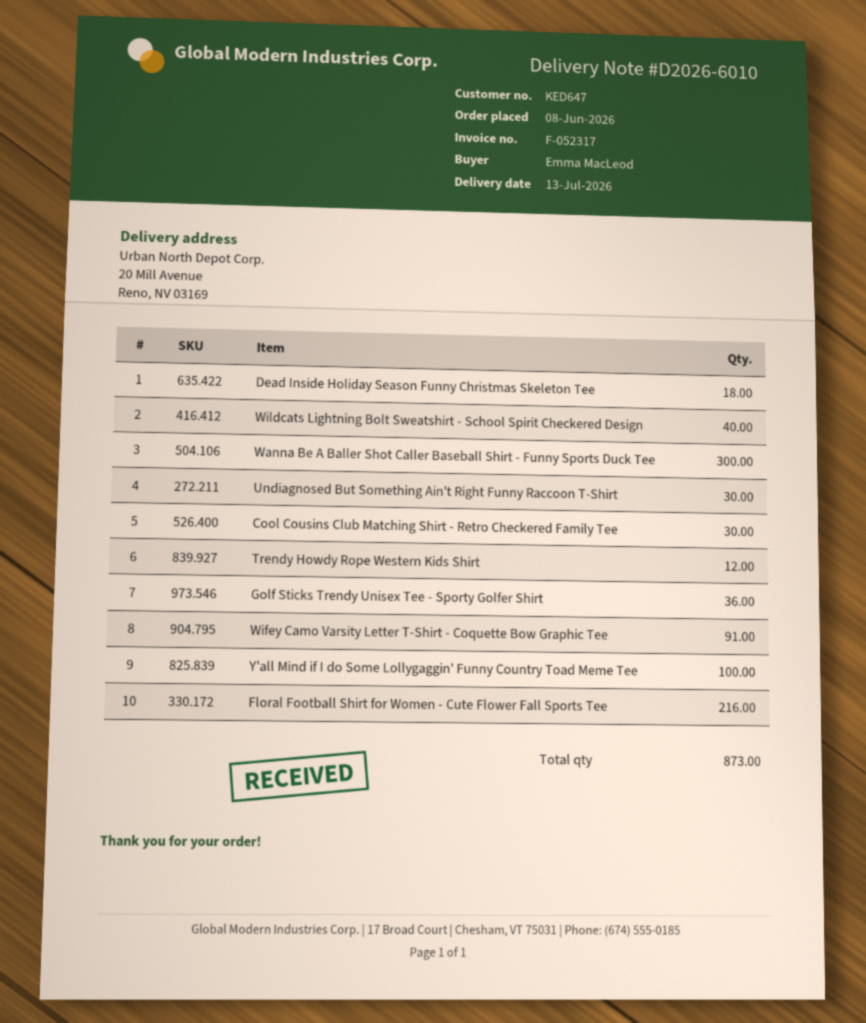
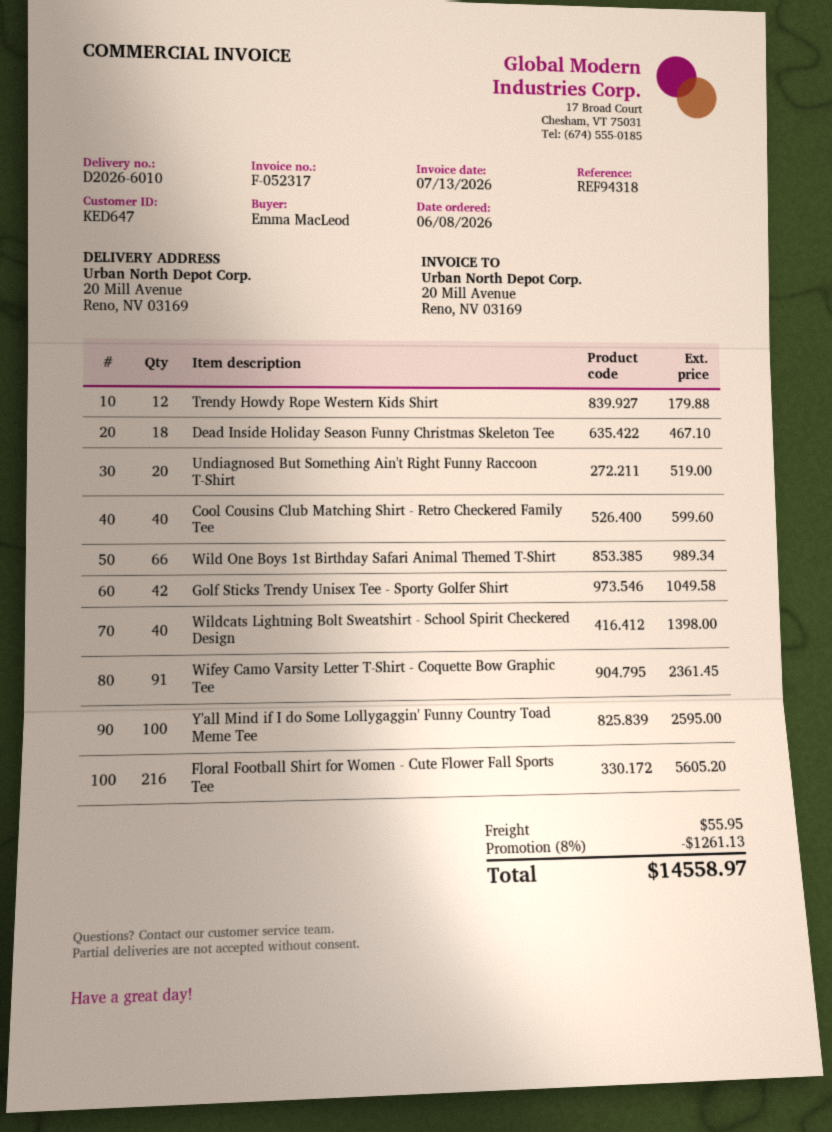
Wanna Be A Baller Shot Caller Baseball Shirt - Funny Sports Duck Tee: 300 -> none
Undiagnosed But Something Ain't Right Funny Raccoon T-Shirt: 30 -> 20
Cool Cousins Club Matching Shirt - Retro Checkered Family Tee: 30 -> 40
Golf Sticks Trendy Unisex Tee - Sporty Golfer Shirt: 36 -> 42
Wild One Boys 1st Birthday Safari Animal Themed T-Shirt: none -> 66

